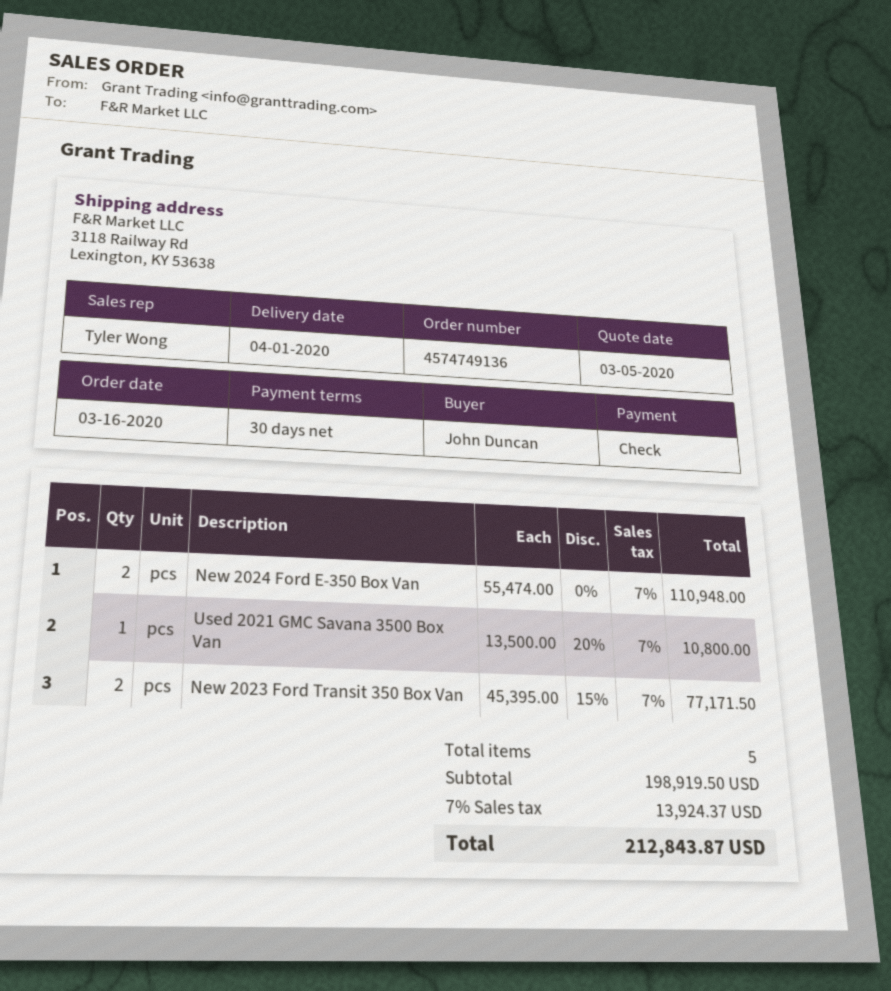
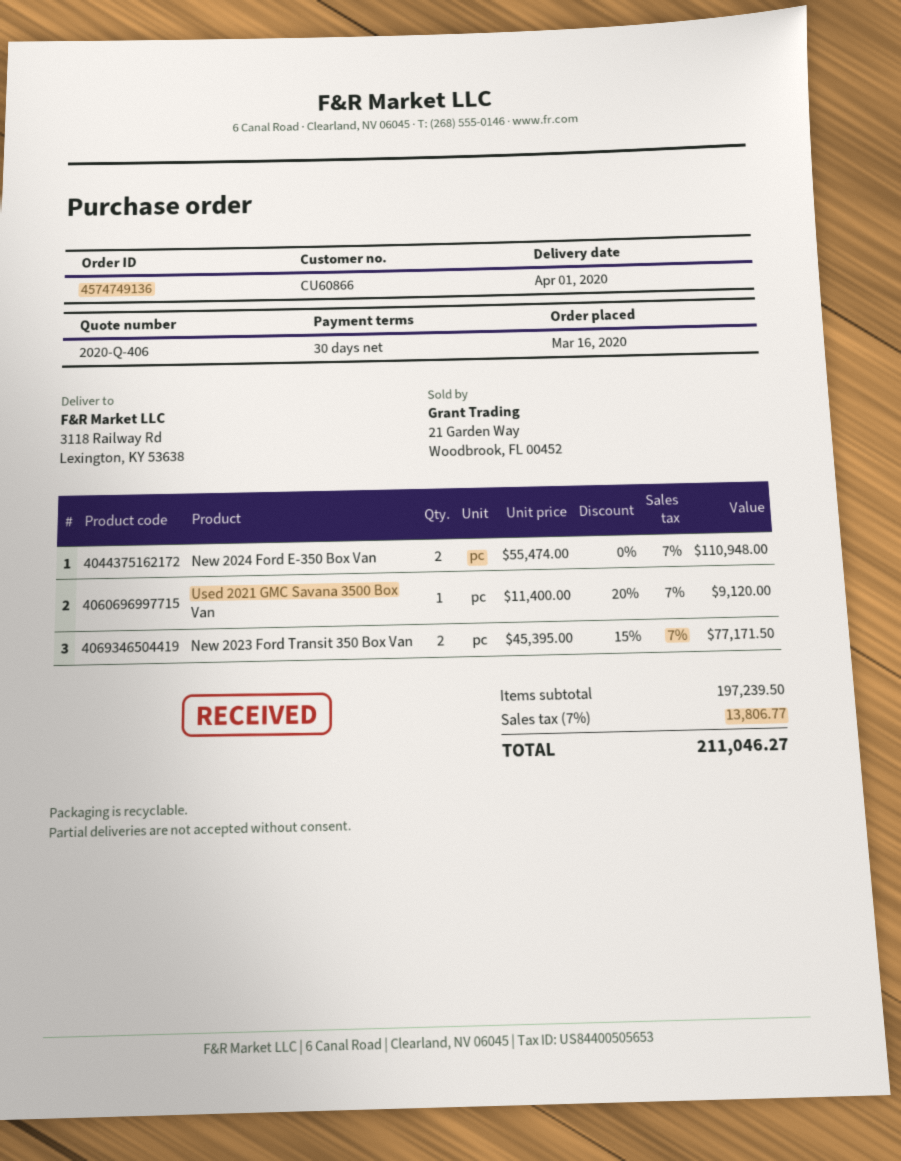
Used 2021 GMC Savana 3500 Box Van: 1 x 13500.00 - 20% = 10800.00 -> 1 x 11400.00 - 20% = 9120.00
subtotal: 198919.50 -> 197239.50
tax: 7% = 13924.37 -> 7% = 13806.77
total: 212843.87 -> 211046.27

